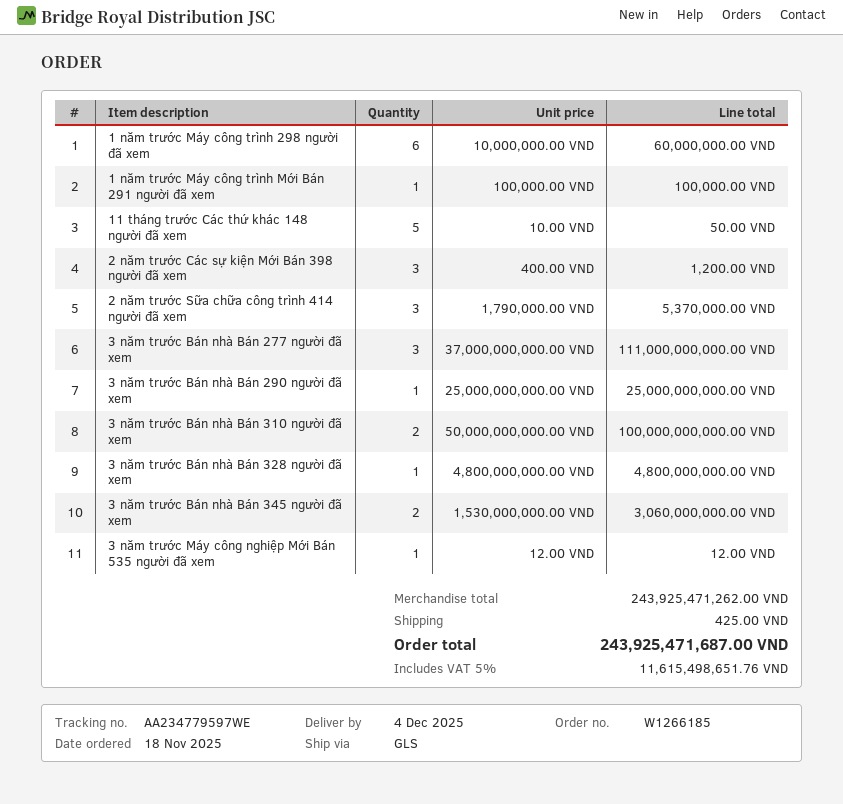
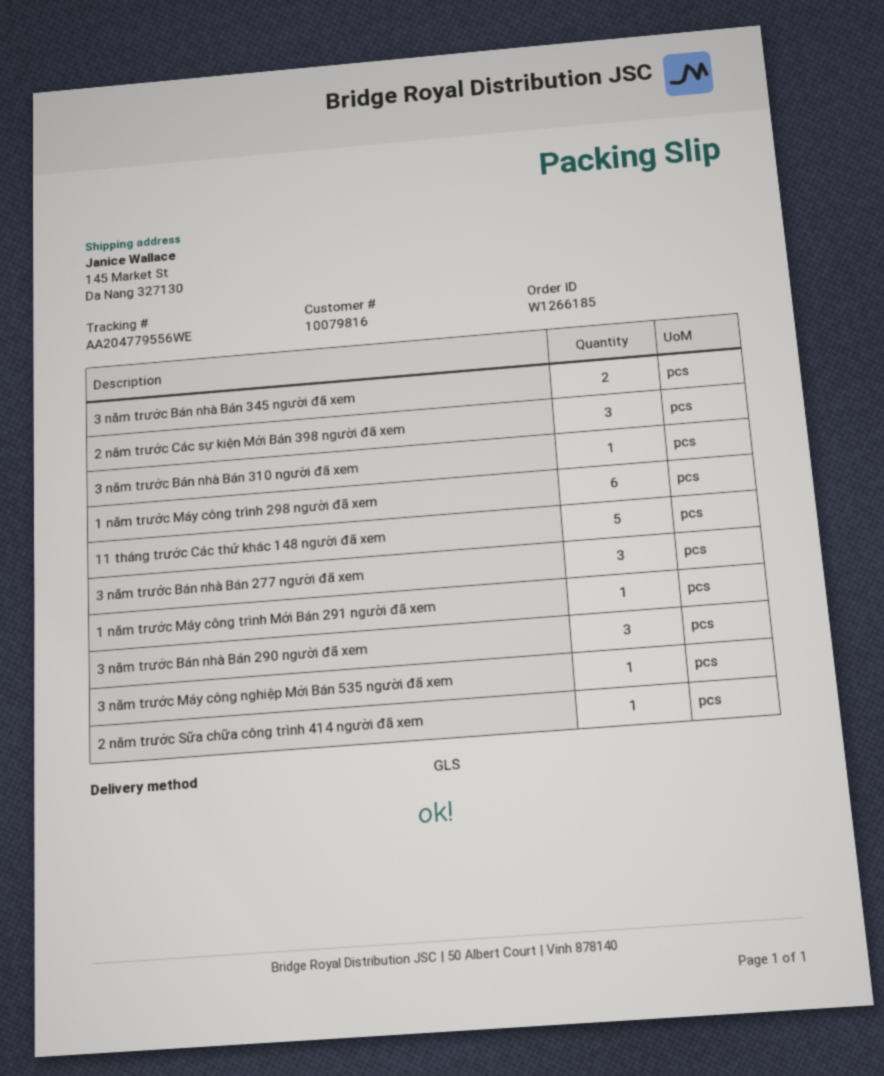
tracking number: AA234779597WE -> AA204779556WE
2 năm trước Sữa chữa công trình 414 người đã xem: 3 -> 1
3 năm trước Bán nhà Bán 290 người đã xem: 1 -> 3
3 năm trước Bán nhà Bán 310 người đã xem: 2 -> 1
3 năm trước Bán nhà Bán 328 người đã xem: 1 -> none

